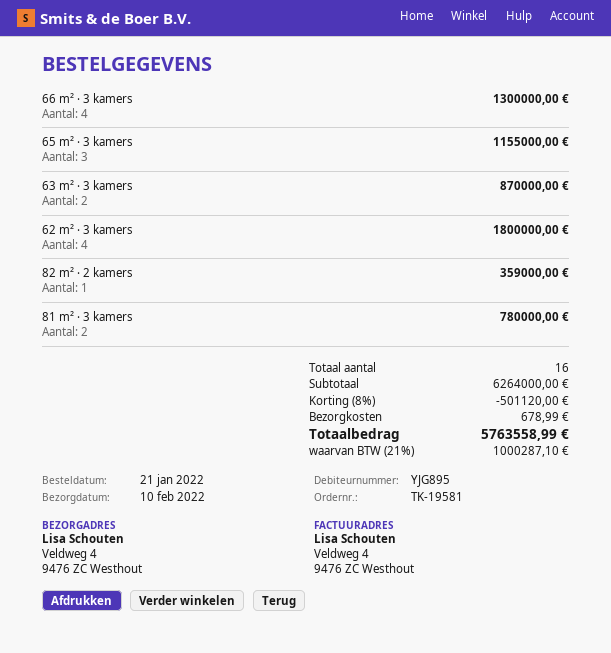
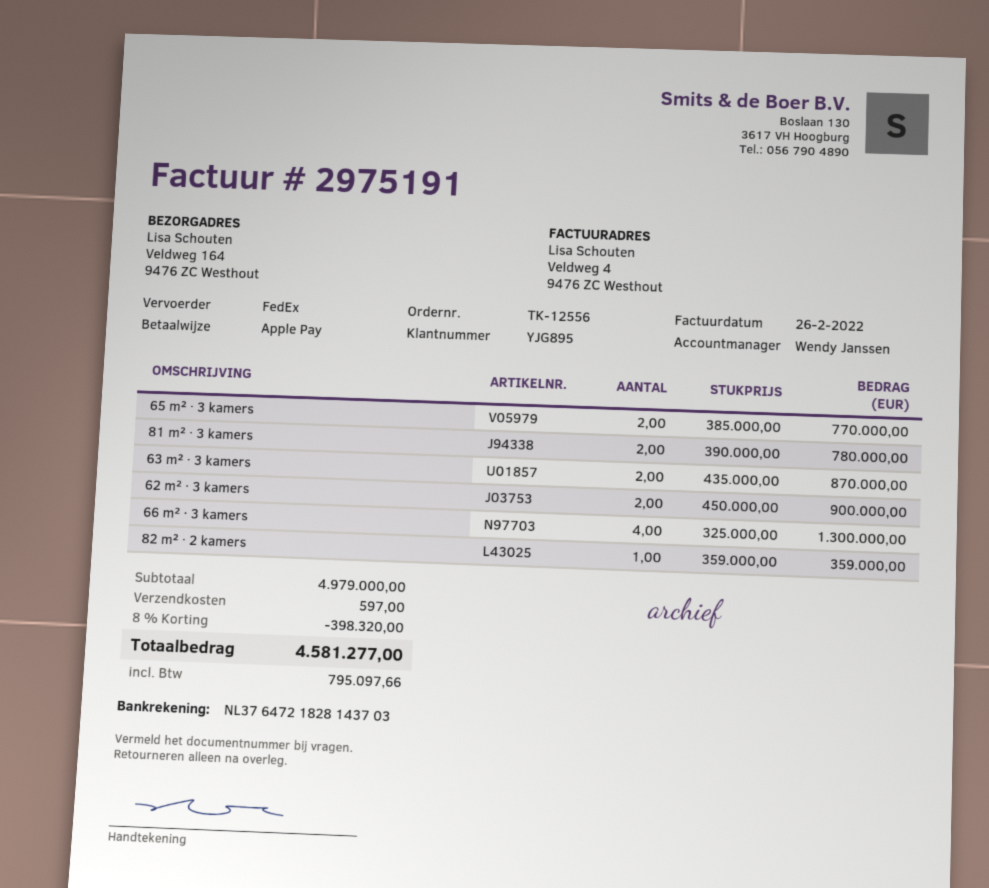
order number: TK-19581 -> TK-12556
ship to: Veldweg 4, 9476 ZC Westhout -> Veldweg 164, 9476 ZC Westhout
65 m² · 3 kamers: 3 for 1155000.00 -> 2 for 770000.00
62 m² · 3 kamers: 4 for 1800000.00 -> 2 for 900000.00
subtotal: 6264000.00 -> 4979000.00
discount: 8% = 501120.00 -> 8% = 398320.00
shipping: 678.99 -> 597.00
tax: 1000287.10 -> 795097.66
total: 5763558.99 -> 4581277.00

